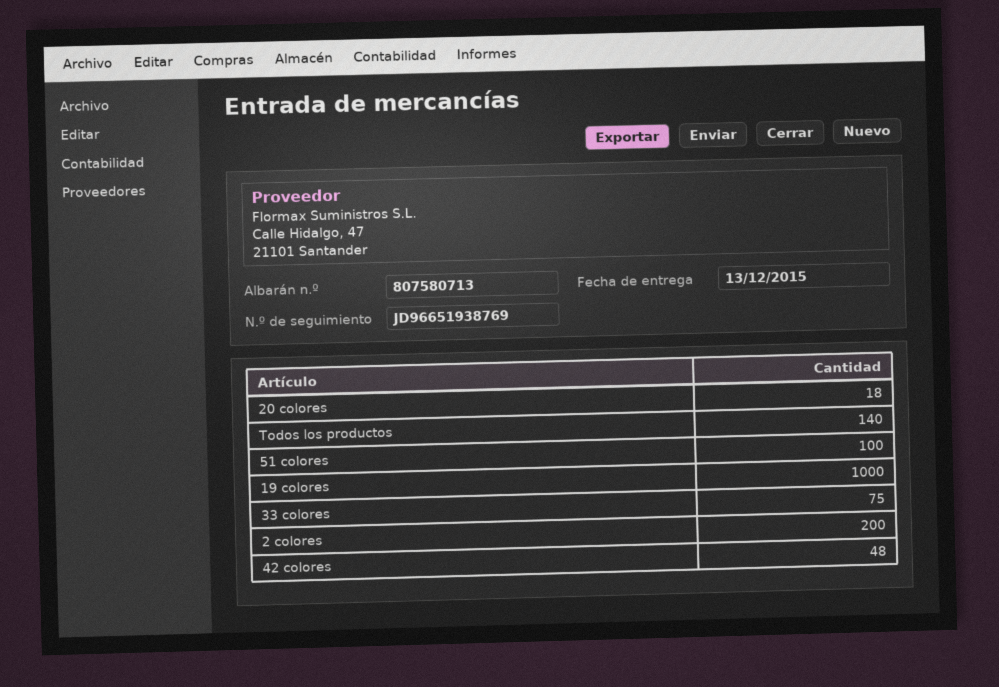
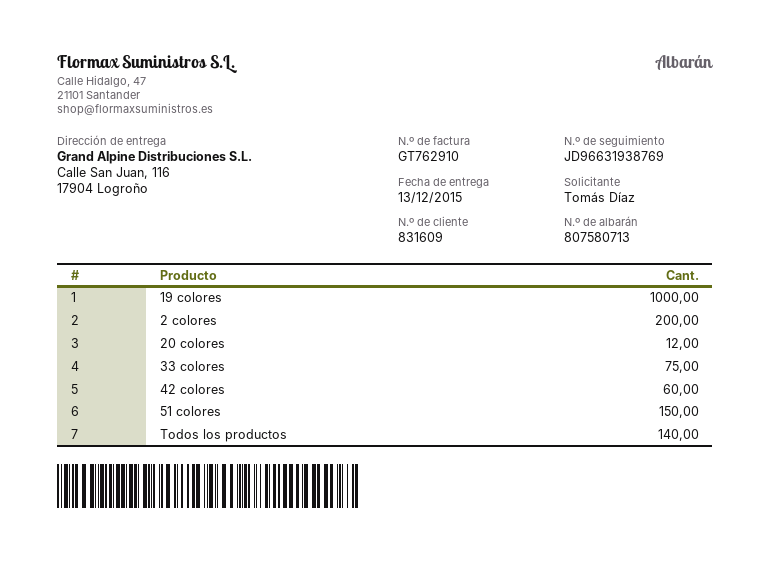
tracking number: JD96651938769 -> JD96631938769
20 colores: 18 -> 12
51 colores: 100 -> 150
42 colores: 48 -> 60

